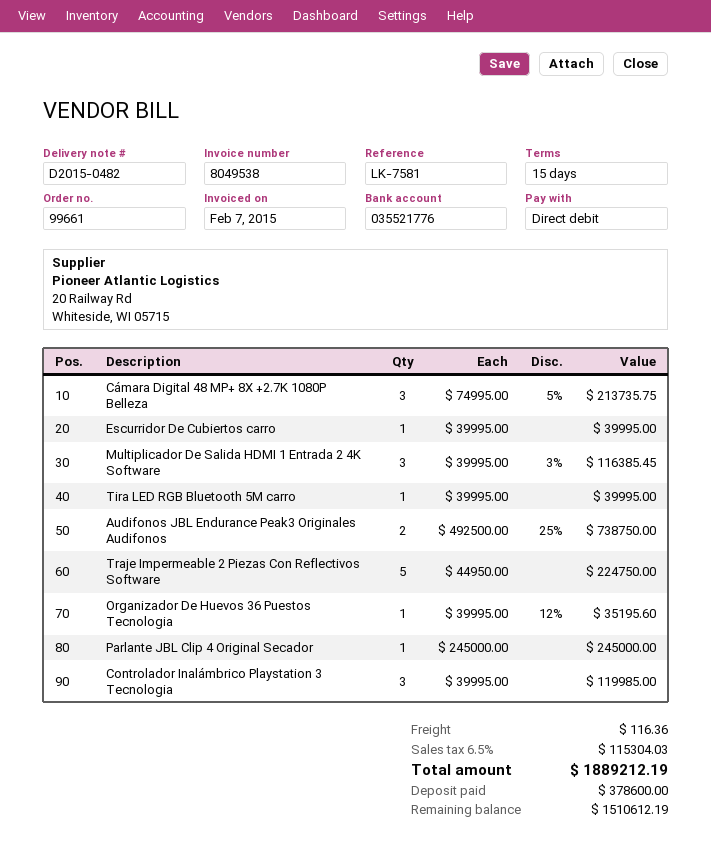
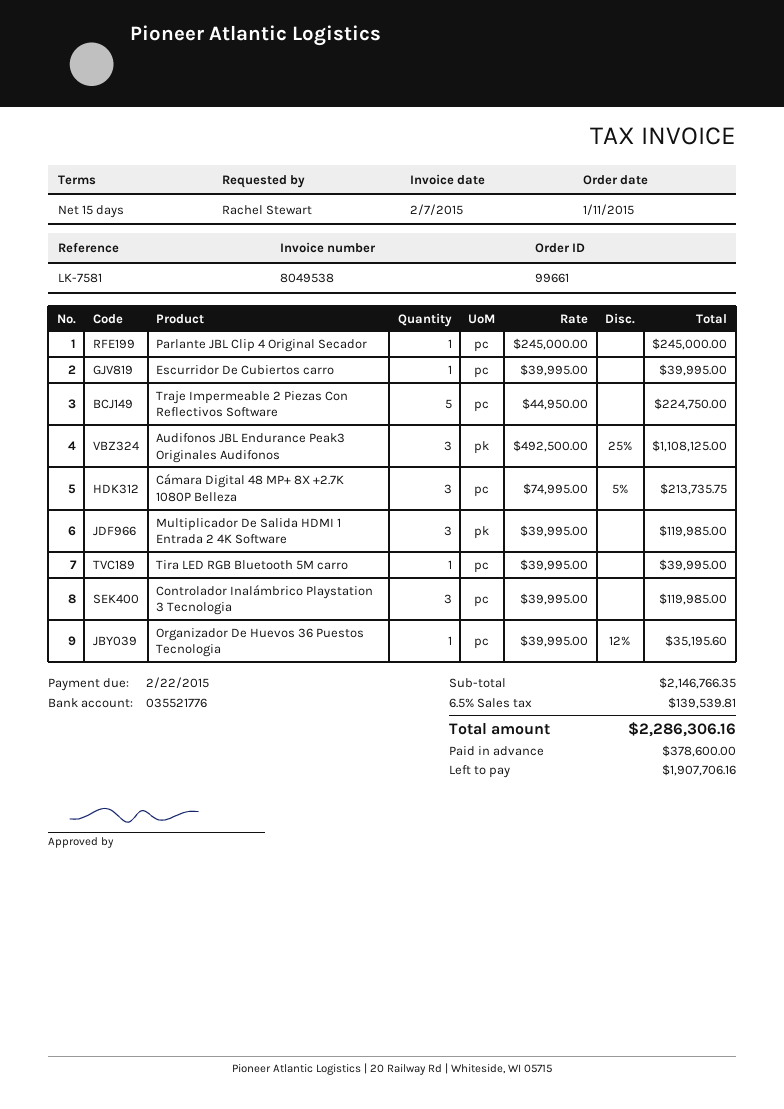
Multiplicador De Salida HDMI 1 Entrada 2 4K Software: 3 x 39995.00 - 3% = 116385.45 -> 3 x 39995.00 = 119985.00
Audifonos JBL Endurance Peak3 Originales Audifonos: 2 x 492500.00 - 25% = 738750.00 -> 3 x 492500.00 - 25% = 1108125.00
shipping: 116.36 -> none
tax: 6.5% = 115304.03 -> 6.5% = 139539.81
total: 1889212.19 -> 2286306.16
balance: 1510612.19 -> 1907706.16

